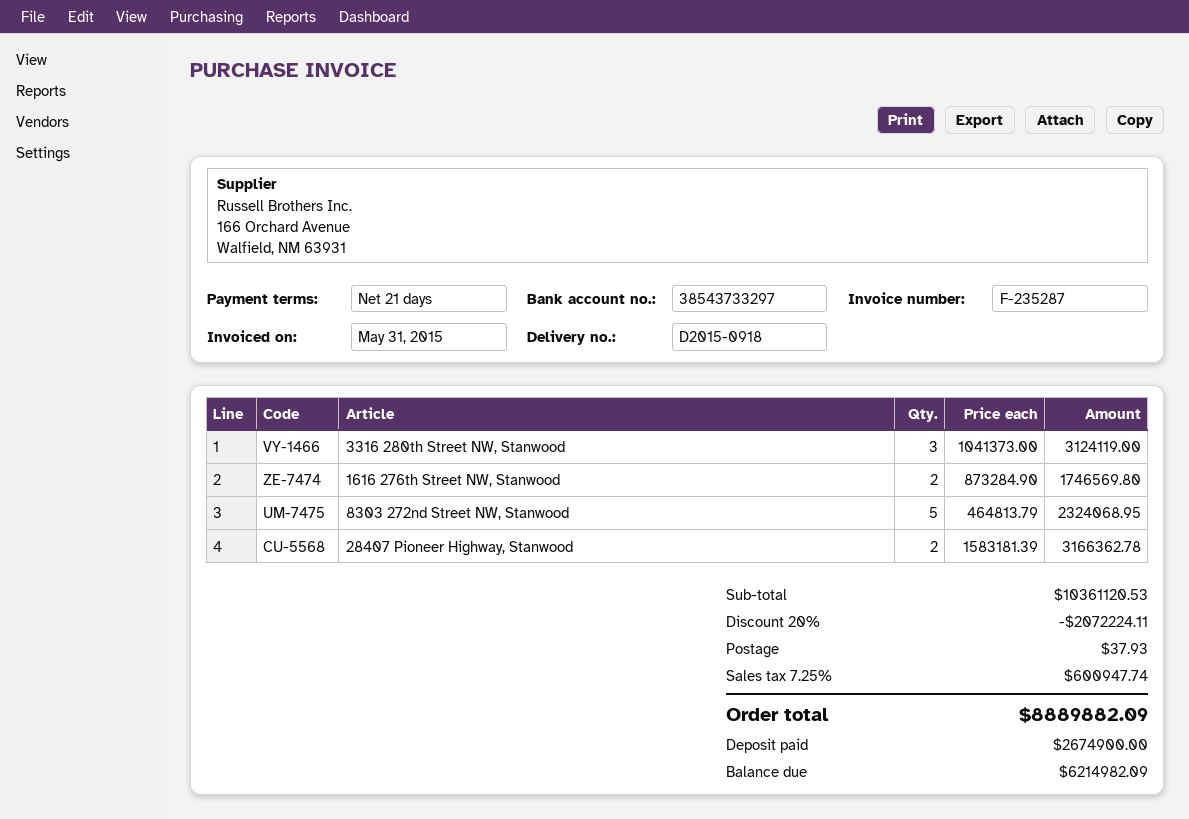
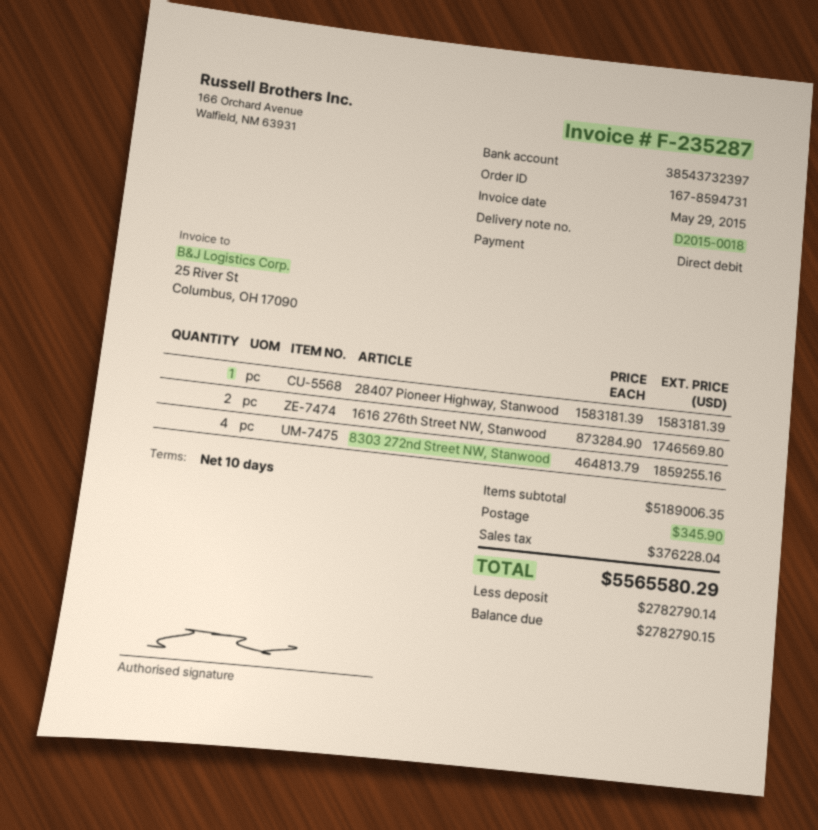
delivery note number: D2015-0918 -> D2015-0018
invoice date: 2015-05-31 -> 2015-05-29
payment terms: 21 days -> 10 days
bank account: 38543733297 -> 38543732397
3316 280th Street NW, Stanwood: 3 x 1041373.00 = 3124119.00 -> none
8303 272nd Street NW, Stanwood: 5 x 464813.79 = 2324068.95 -> 4 x 464813.79 = 1859255.16
28407 Pioneer Highway, Stanwood: 2 x 1583181.39 = 3166362.78 -> 1 x 1583181.39 = 1583181.39
subtotal: 10361120.53 -> 5189006.35
discount: 20% = 2072224.11 -> none
shipping: 37.93 -> 345.90
tax: 600947.74 -> 376228.04
total: 8889882.09 -> 5565580.29
deposit: 2674900.00 -> 2782790.14
balance: 6214982.09 -> 2782790.15

